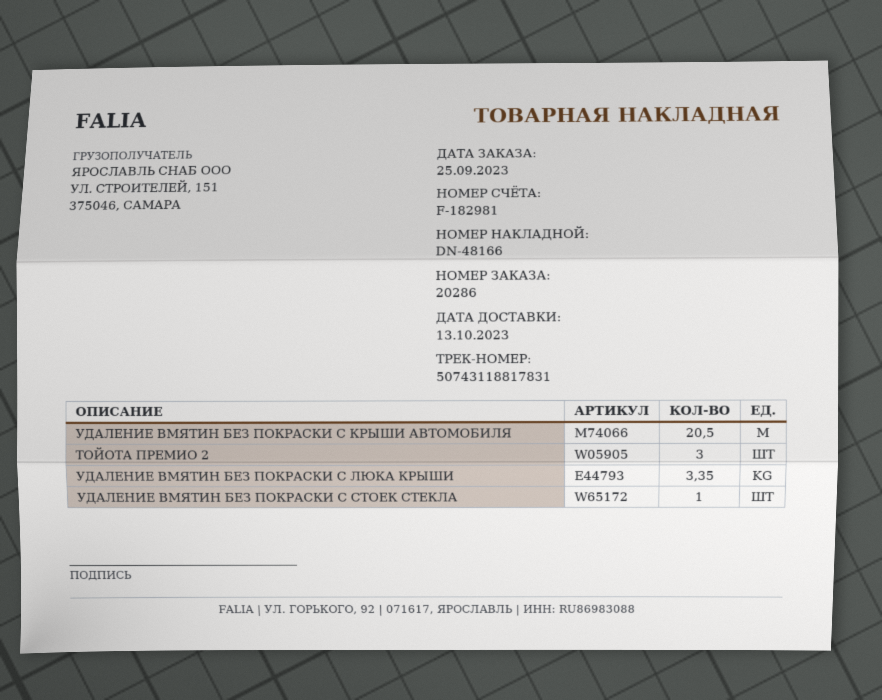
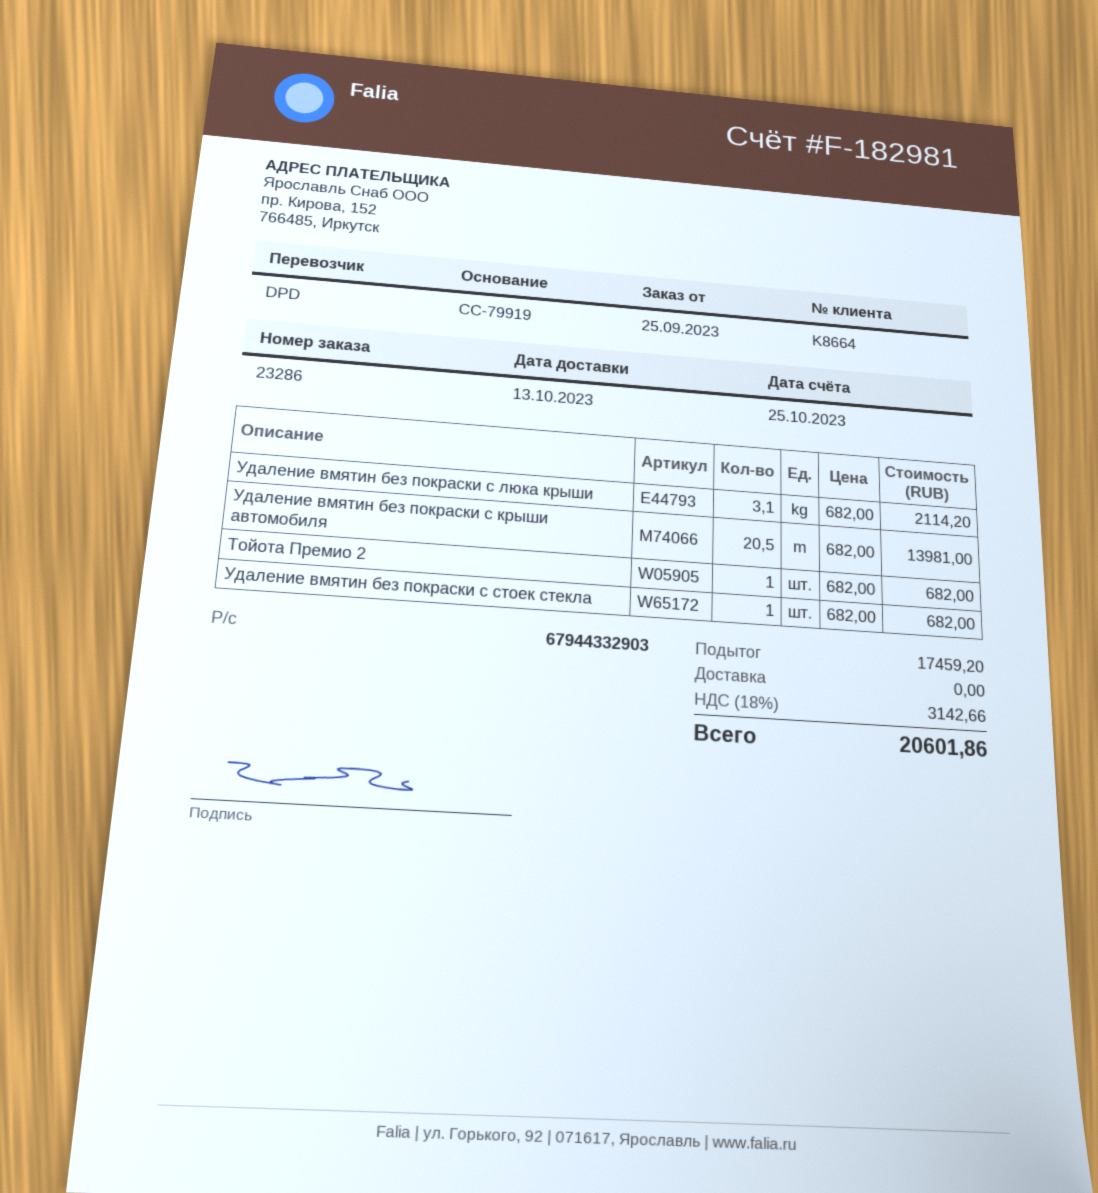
order number: 20286 -> 23286
ТОЙОТА ПРЕМИО 2: 3 -> 1
УДАЛЕНИЕ ВМЯТИН БЕЗ ПОКРАСКИ С ЛЮКА КРЫШИ: 3.35 -> 3.1

